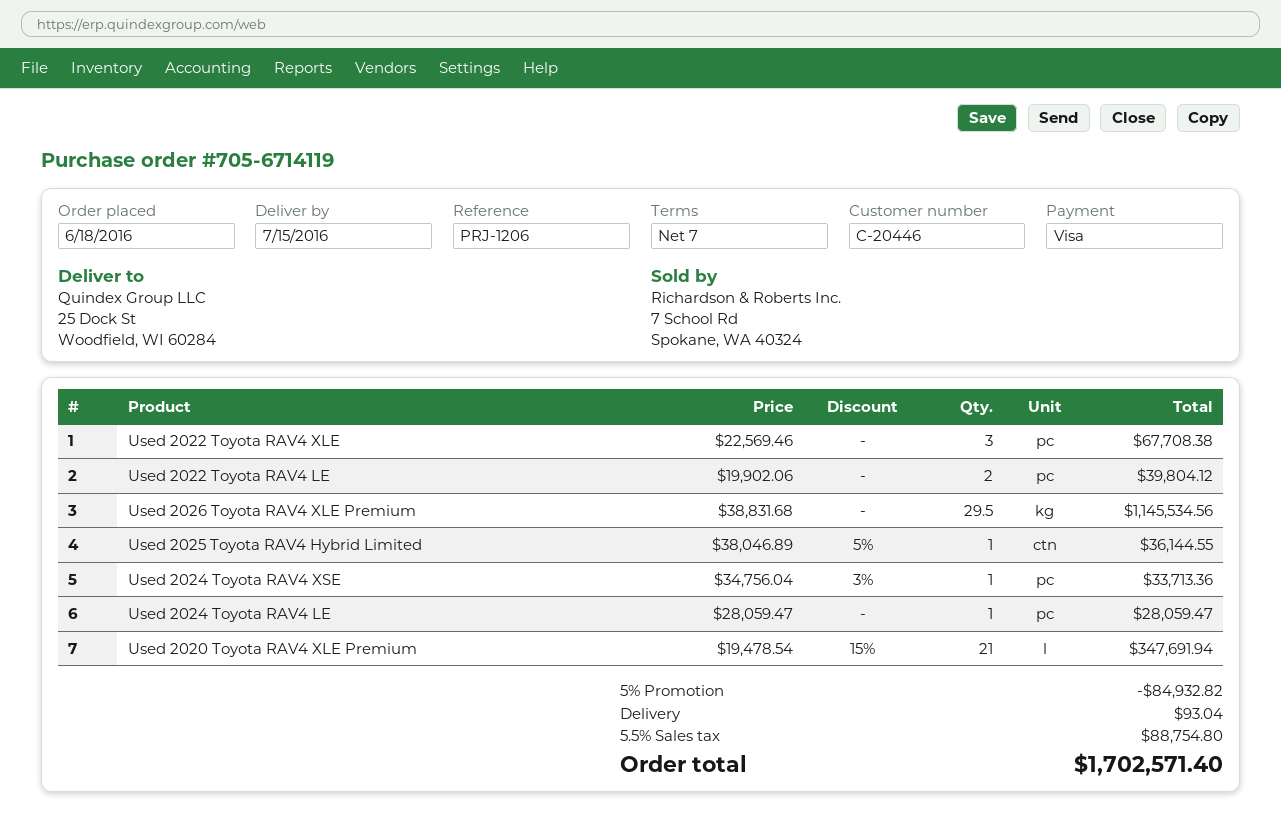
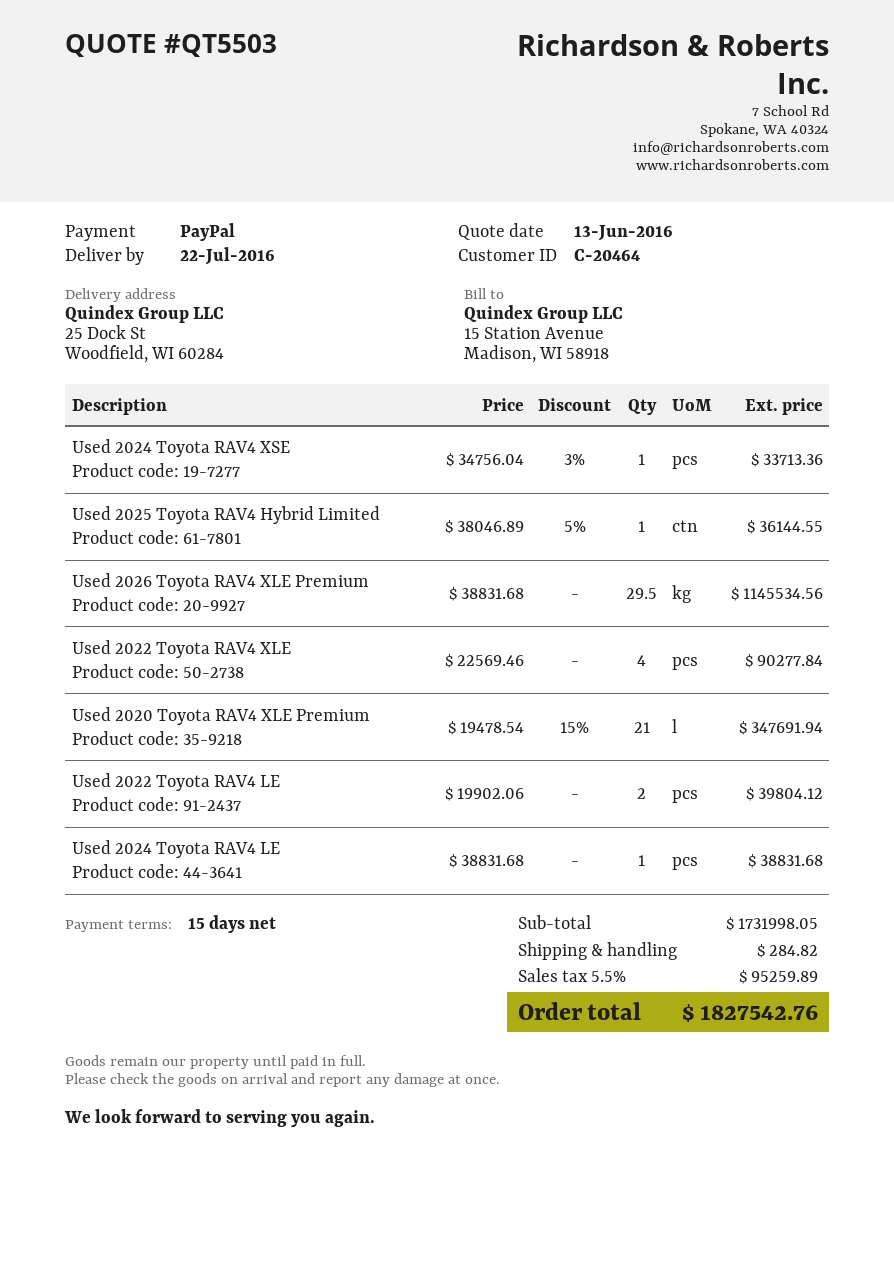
delivery date: 2016-07-15 -> 2016-07-22
payment terms: 7 days -> 15 days
customer number: C-20446 -> C-20464
payment method: Visa -> PayPal
Used 2022 Toyota RAV4 XLE: 3 x 22569.46 = 67708.38 -> 4 x 22569.46 = 90277.84
Used 2024 Toyota RAV4 LE: 1 x 28059.47 = 28059.47 -> 1 x 38831.68 = 38831.68
discount: 5% = 84932.82 -> none
shipping: 93.04 -> 284.82
tax: 5.5% = 88754.80 -> 5.5% = 95259.89
total: 1702571.40 -> 1827542.76

